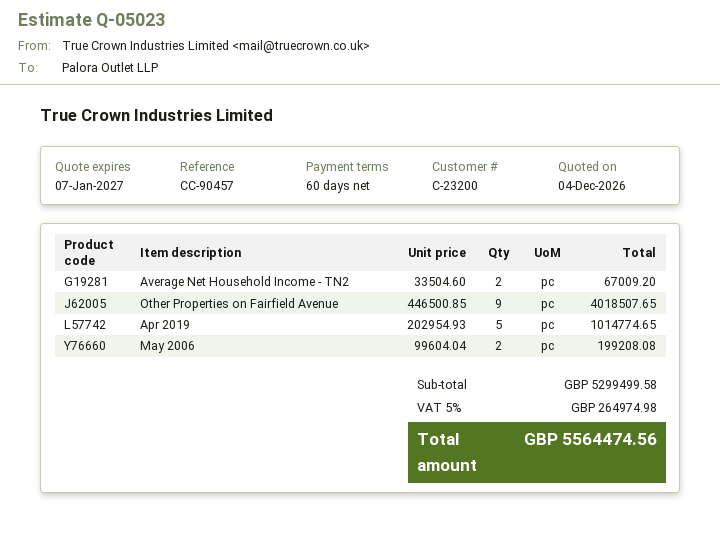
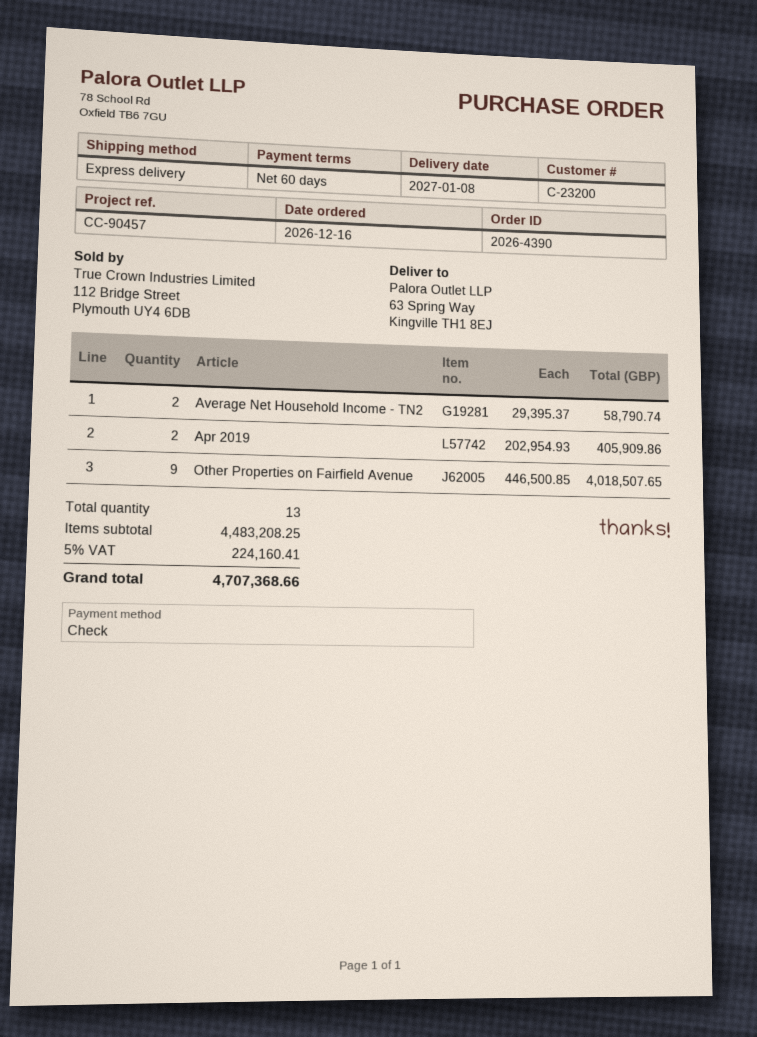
Average Net Household Income - TN2: 2 x 33504.60 = 67009.20 -> 2 x 29395.37 = 58790.74
Apr 2019: 5 x 202954.93 = 1014774.65 -> 2 x 202954.93 = 405909.86
May 2006: 2 x 99604.04 = 199208.08 -> none
subtotal: 5299499.58 -> 4483208.25
tax: 5% = 264974.98 -> 5% = 224160.41
total: 5564474.56 -> 4707368.66

